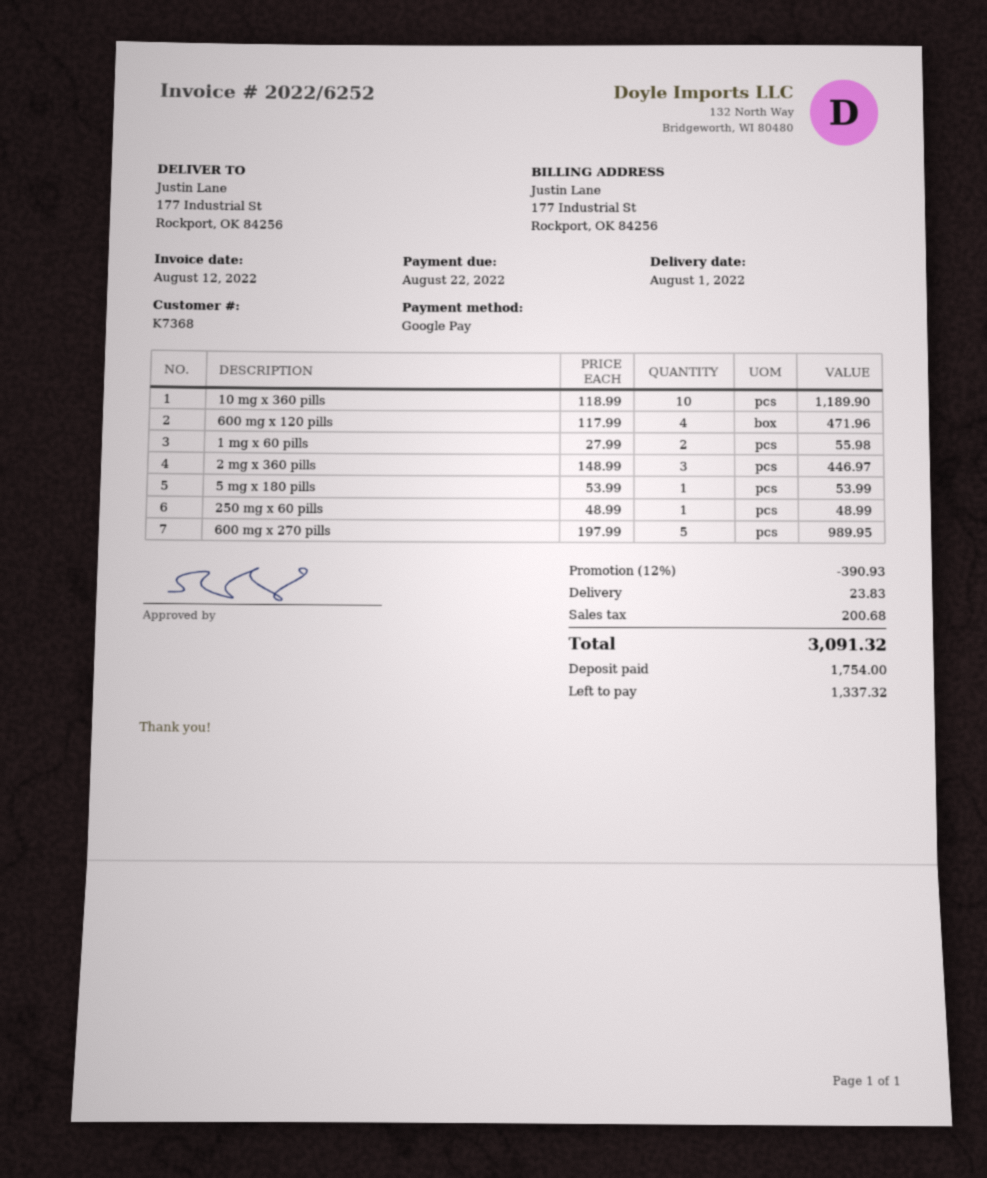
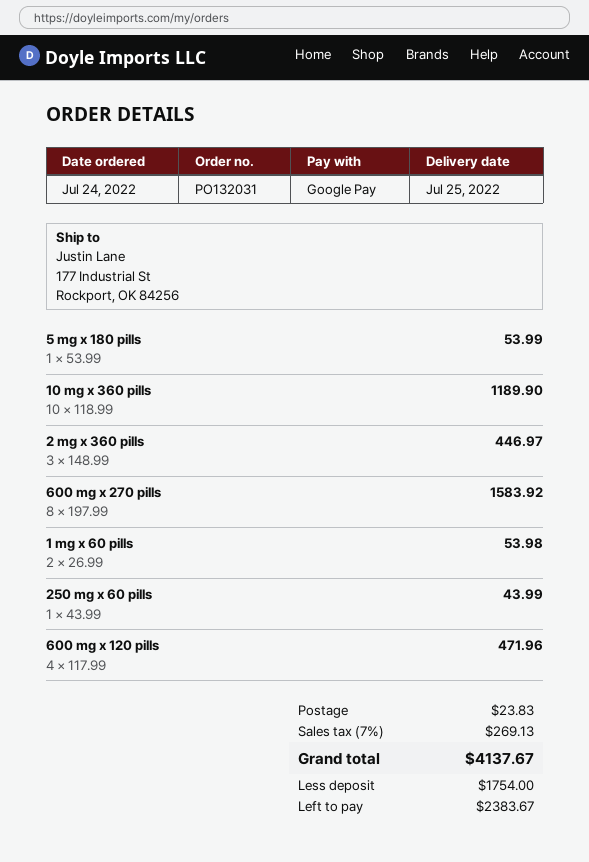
delivery date: 2022-08-01 -> 2022-07-25
1 mg x 60 pills: 2 x 27.99 = 55.98 -> 2 x 26.99 = 53.98
250 mg x 60 pills: 1 x 48.99 = 48.99 -> 1 x 43.99 = 43.99
600 mg x 270 pills: 5 x 197.99 = 989.95 -> 8 x 197.99 = 1583.92
discount: 12% = 390.93 -> none
tax: 200.68 -> 269.13
total: 3091.32 -> 4137.67
balance: 1337.32 -> 2383.67

